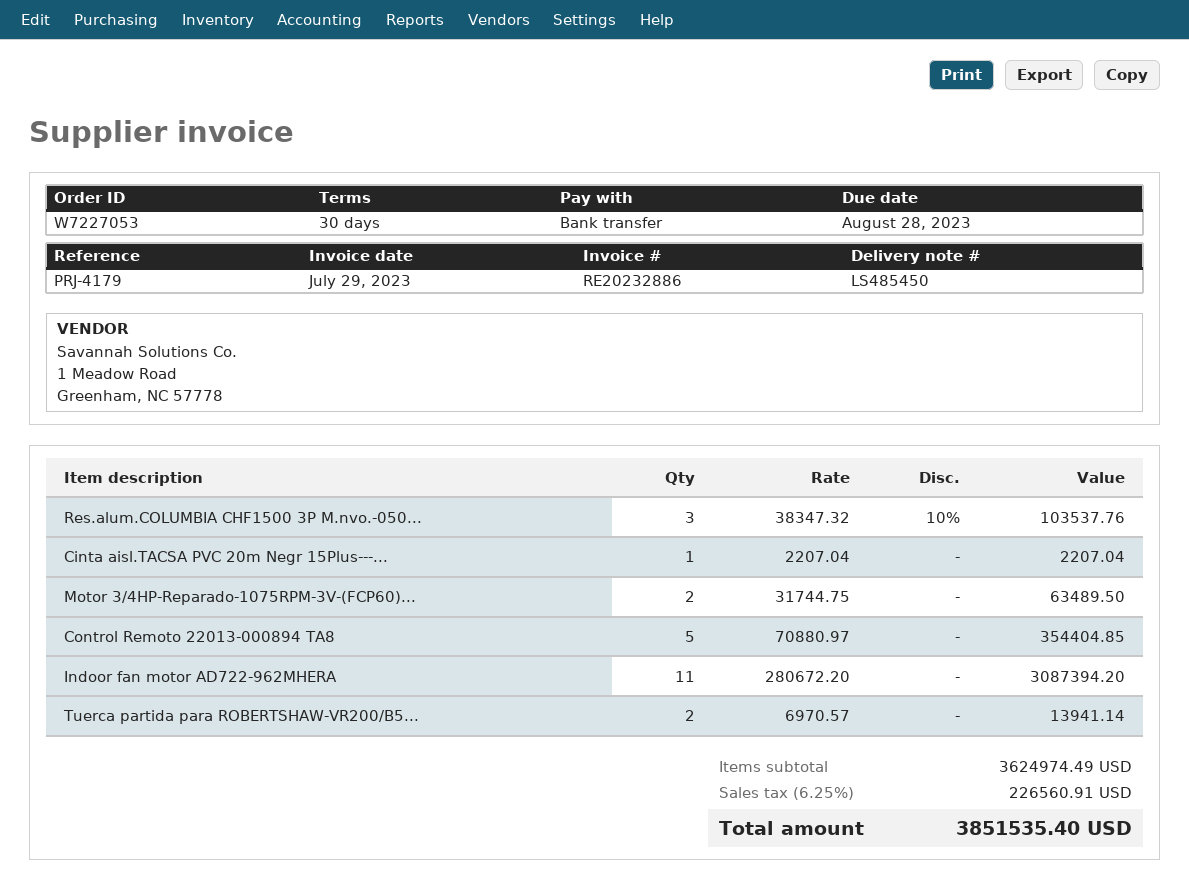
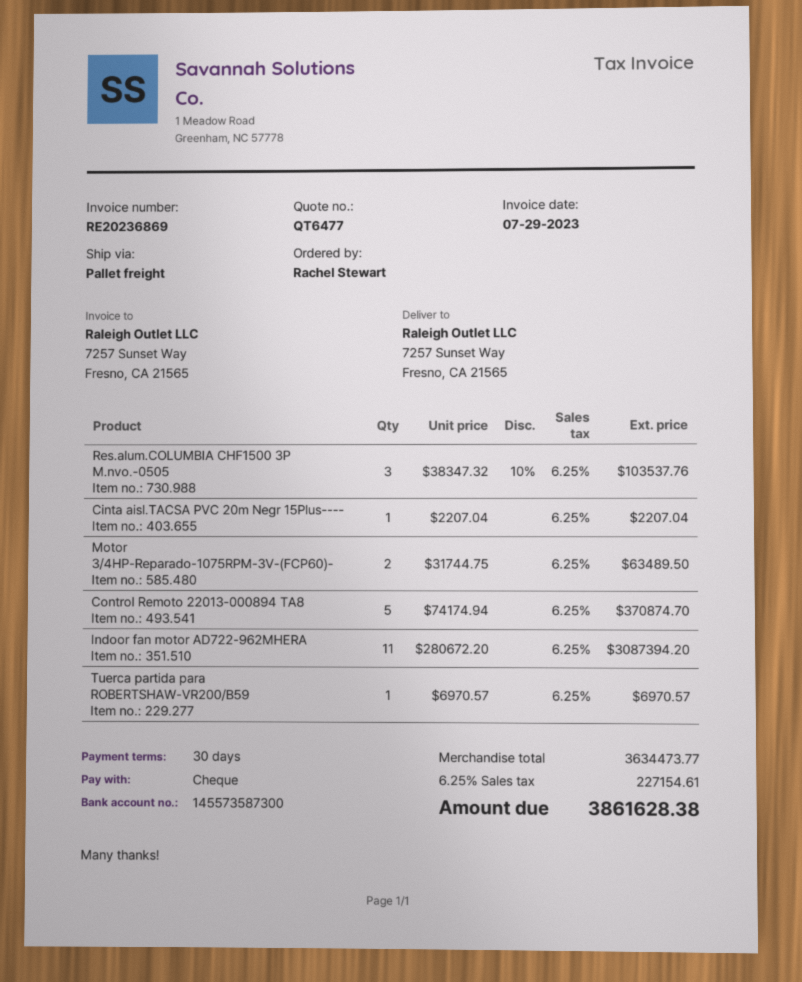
invoice number: RE20232886 -> RE20236869
payment method: bank transfer -> cheque
Control Remoto 22013-000894 TA8: 5 x 70880.97 = 354404.85 -> 5 x 74174.94 = 370874.70
Tuerca partida para ROBERTSHAW-VR200/B5...: 2 x 6970.57 = 13941.14 -> 1 x 6970.57 = 6970.57
subtotal: 3624974.49 -> 3634473.77
tax: 6.25% = 226560.91 -> 6.25% = 227154.61
total: 3851535.40 -> 3861628.38

